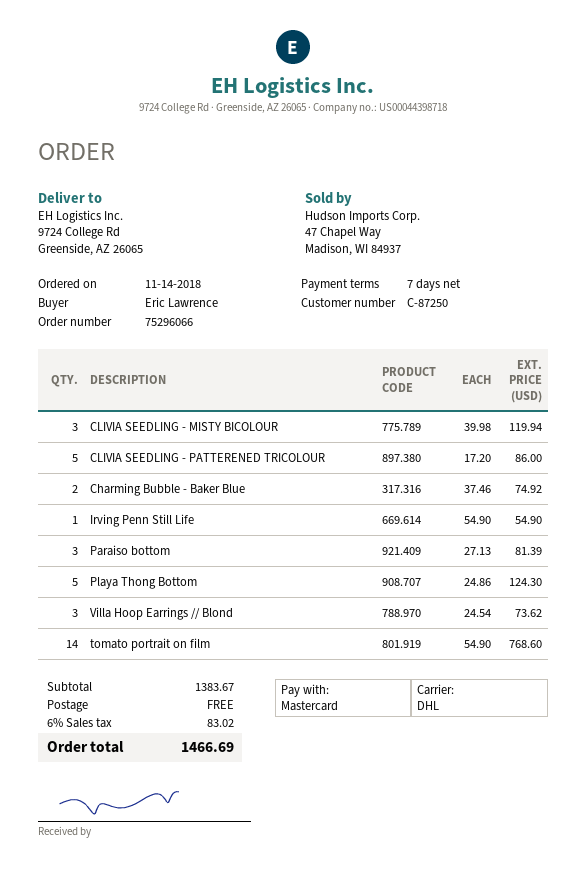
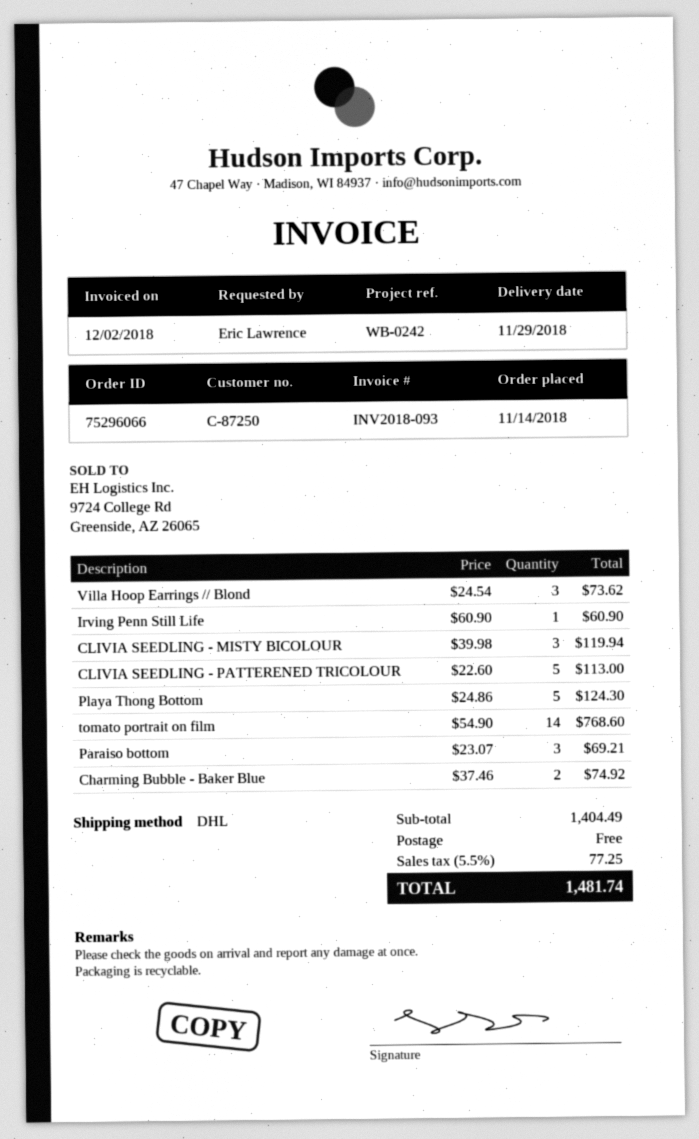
CLIVIA SEEDLING - PATTERENED TRICOLOUR: 5 x 17.20 = 86.00 -> 5 x 22.60 = 113.00
Irving Penn Still Life: 1 x 54.90 = 54.90 -> 1 x 60.90 = 60.90
Paraiso bottom: 3 x 27.13 = 81.39 -> 3 x 23.07 = 69.21
subtotal: 1383.67 -> 1404.49
tax: 6% = 83.02 -> 5.5% = 77.25
total: 1466.69 -> 1481.74

